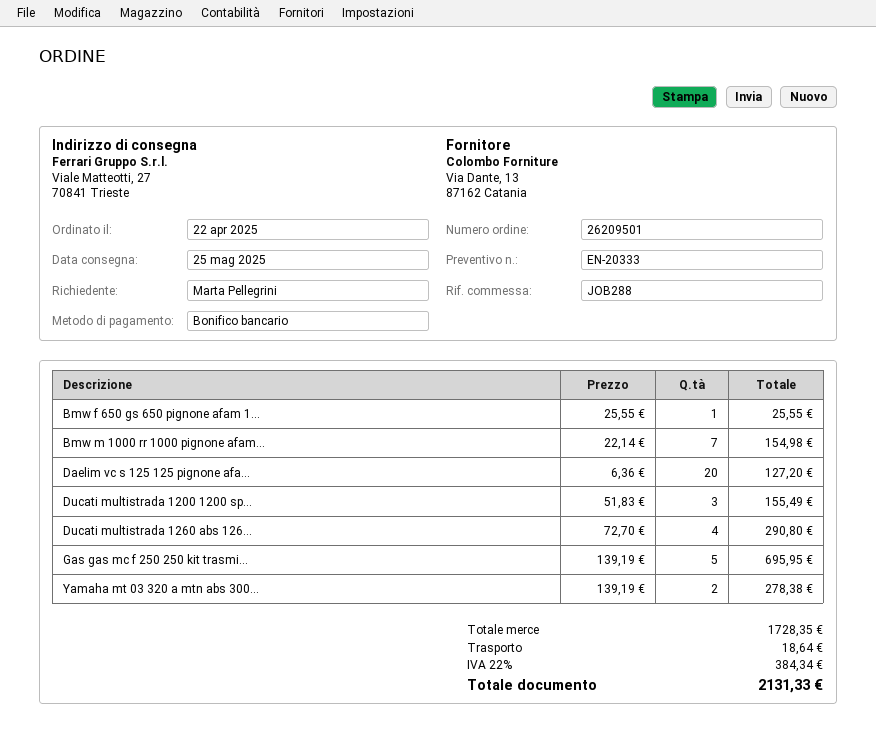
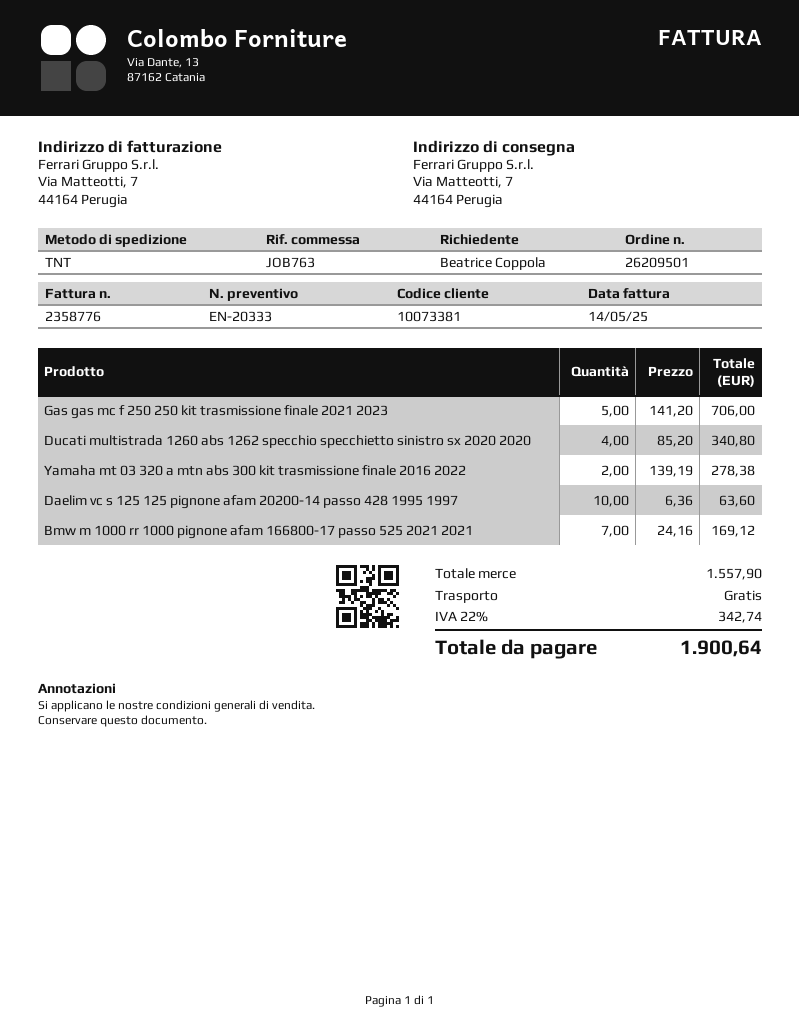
reference: JOB288 -> JOB763
ordered by: Marta Pellegrini -> Beatrice Coppola
ship to: Viale Matteotti, 27, 70841 Trieste -> Via Matteotti, 7, 44164 Perugia
Bmw f 650 gs 650 pignone afam 1...: 1 x 25.55 = 25.55 -> none
Bmw m 1000 rr 1000 pignone afam...: 7 x 22.14 = 154.98 -> 7 x 24.16 = 169.12
Daelim vc s 125 125 pignone afa...: 20 x 6.36 = 127.20 -> 10 x 6.36 = 63.60
Ducati multistrada 1200 1200 sp...: 3 x 51.83 = 155.49 -> none
Ducati multistrada 1260 abs 126...: 4 x 72.70 = 290.80 -> 4 x 85.20 = 340.80
Gas gas mc f 250 250 kit trasmi...: 5 x 139.19 = 695.95 -> 5 x 141.20 = 706.00
subtotal: 1728.35 -> 1557.90
shipping: 18.64 -> 0.00
tax: 22% = 384.34 -> 22% = 342.74
total: 2131.33 -> 1900.64

